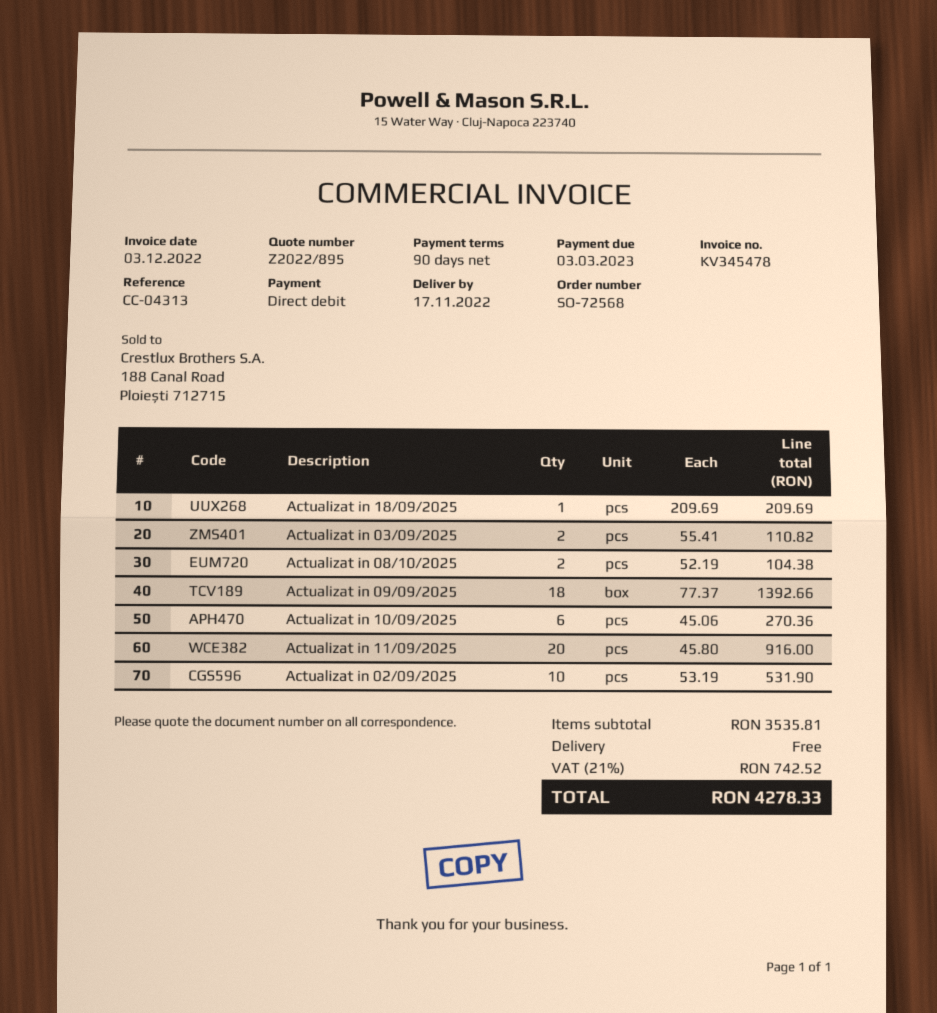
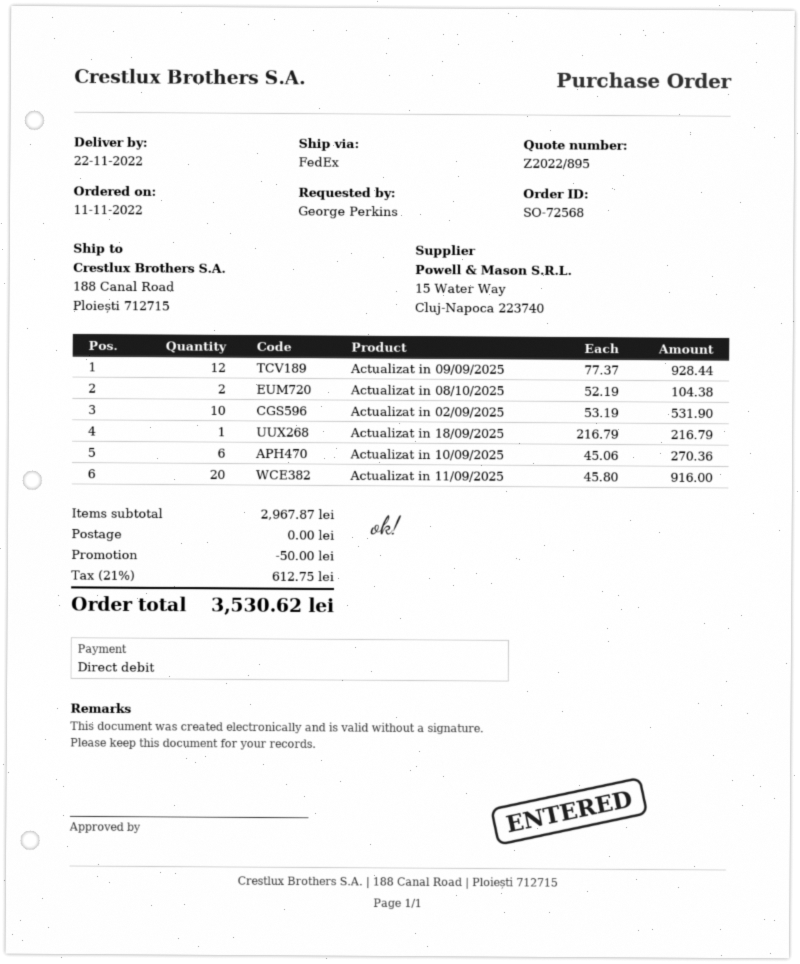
delivery date: 2022-11-17 -> 2022-11-22
Actualizat in 18/09/2025: 1 x 209.69 = 209.69 -> 1 x 216.79 = 216.79
Actualizat in 03/09/2025: 2 x 55.41 = 110.82 -> none
Actualizat in 09/09/2025: 18 x 77.37 = 1392.66 -> 12 x 77.37 = 928.44
subtotal: 3535.81 -> 2967.87
discount: none -> 50.00
tax: 21% = 742.52 -> 21% = 612.75
total: 4278.33 -> 3530.62

